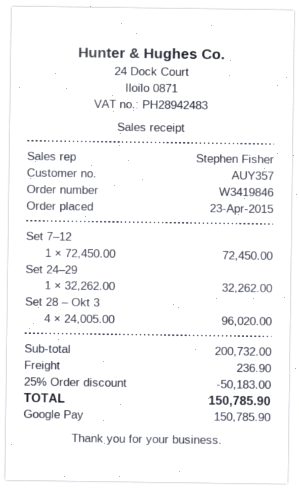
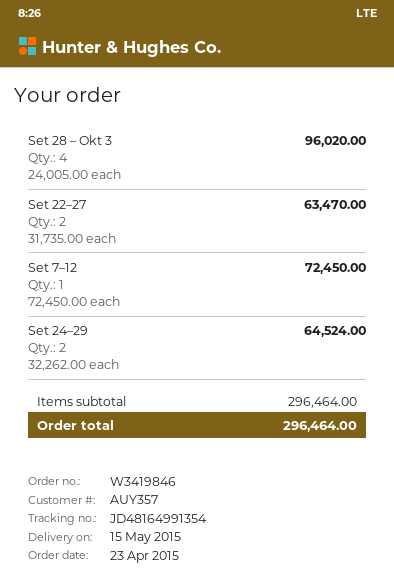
Set 24–29: 1 x 32262.00 = 32262.00 -> 2 x 32262.00 = 64524.00
Set 22–27: none -> 2 x 31735.00 = 63470.00
subtotal: 200732.00 -> 296464.00
discount: 25% = 50183.00 -> none
shipping: 236.90 -> none
total: 150785.90 -> 296464.00

